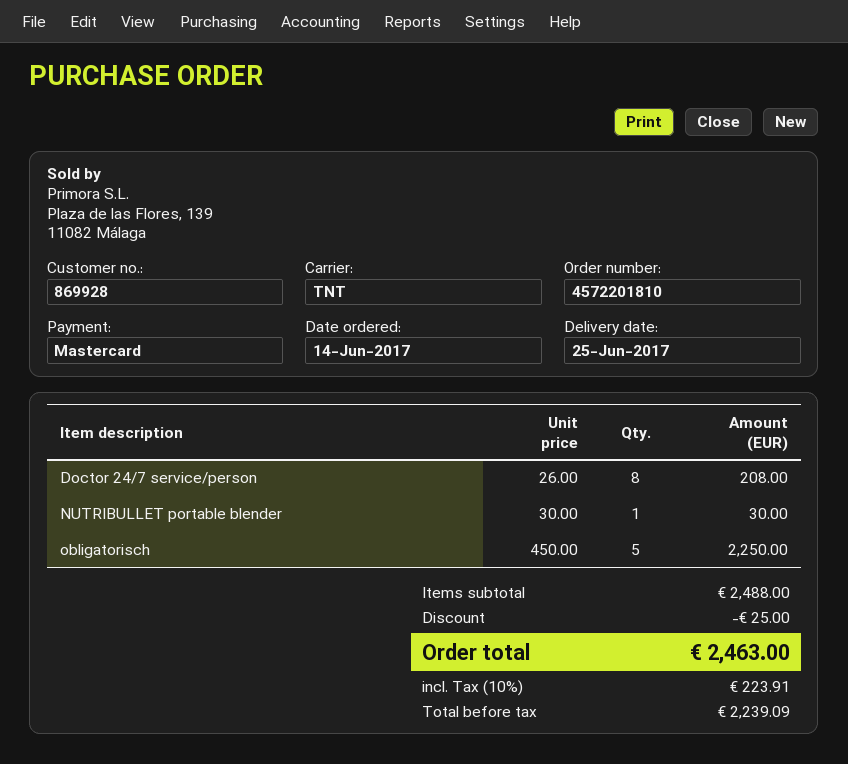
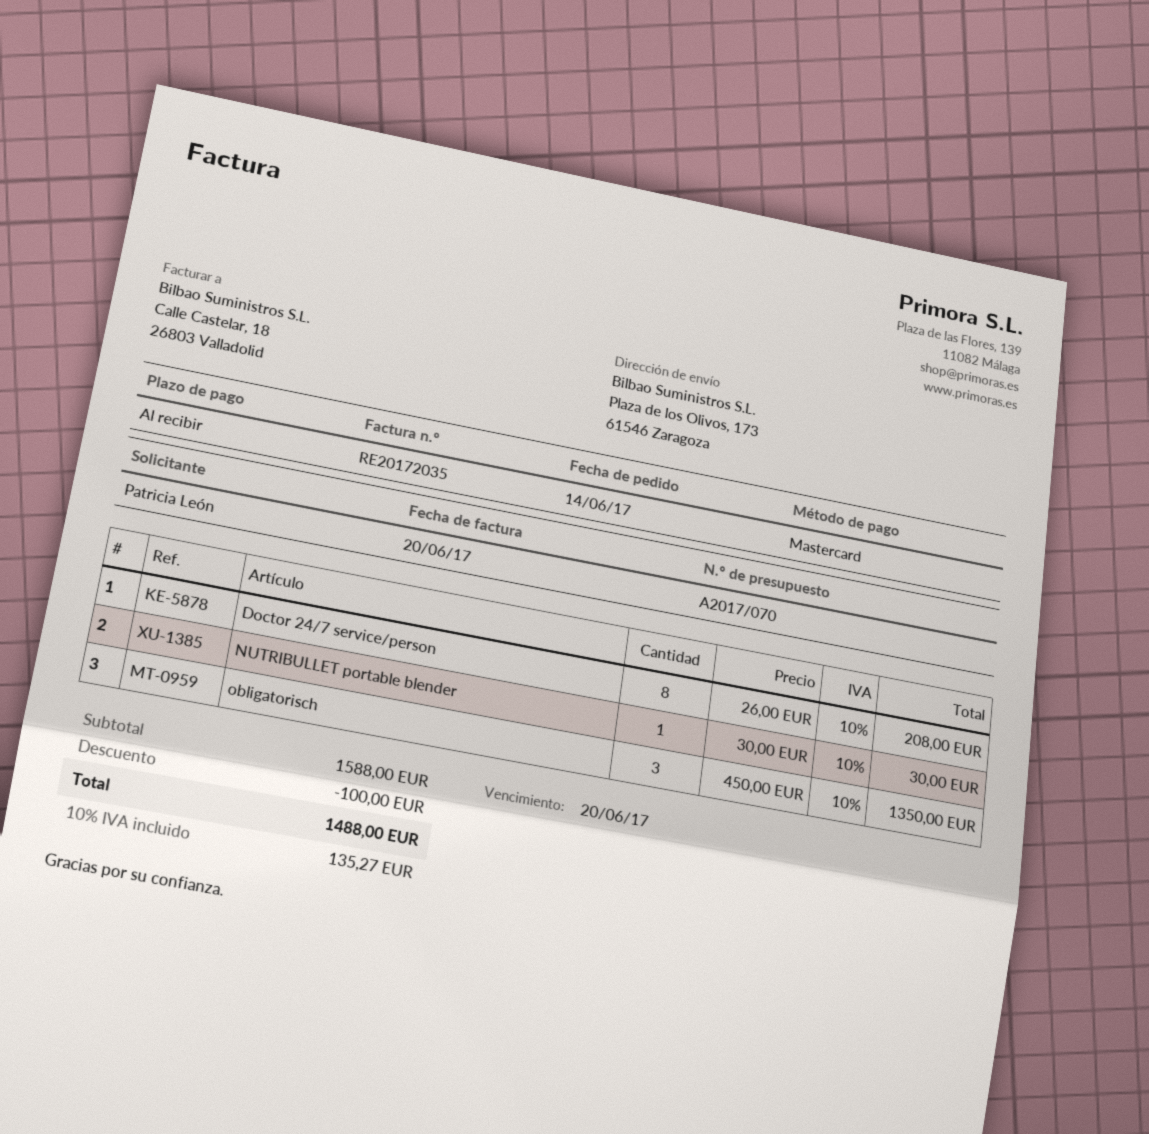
obligatorisch: 5 x 450.00 = 2250.00 -> 3 x 450.00 = 1350.00
subtotal: 2488.00 -> 1588.00
discount: 25.00 -> 100.00
tax: 10% = 223.91 -> 10% = 135.27
total: 2463.00 -> 1488.00

